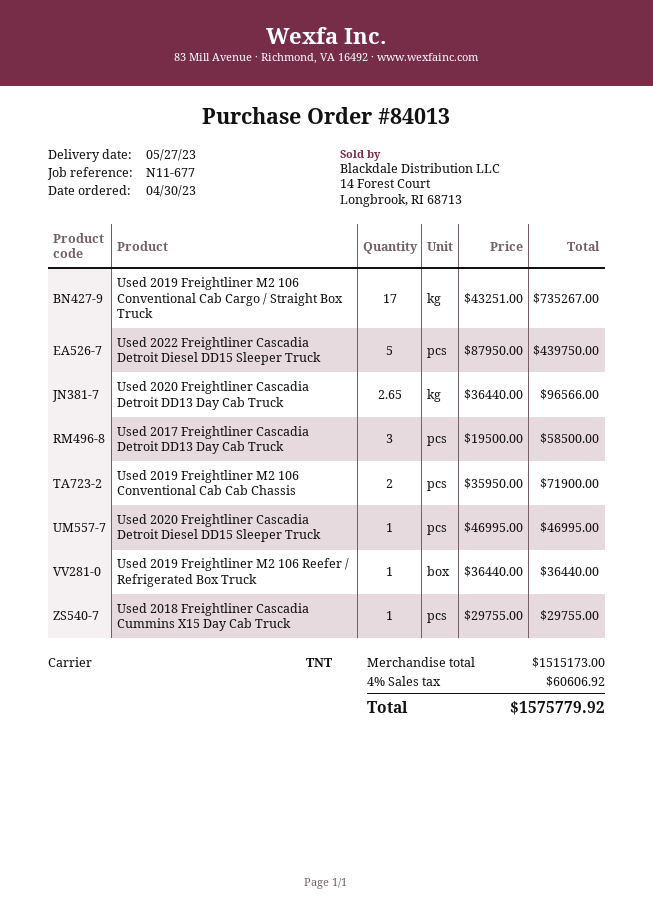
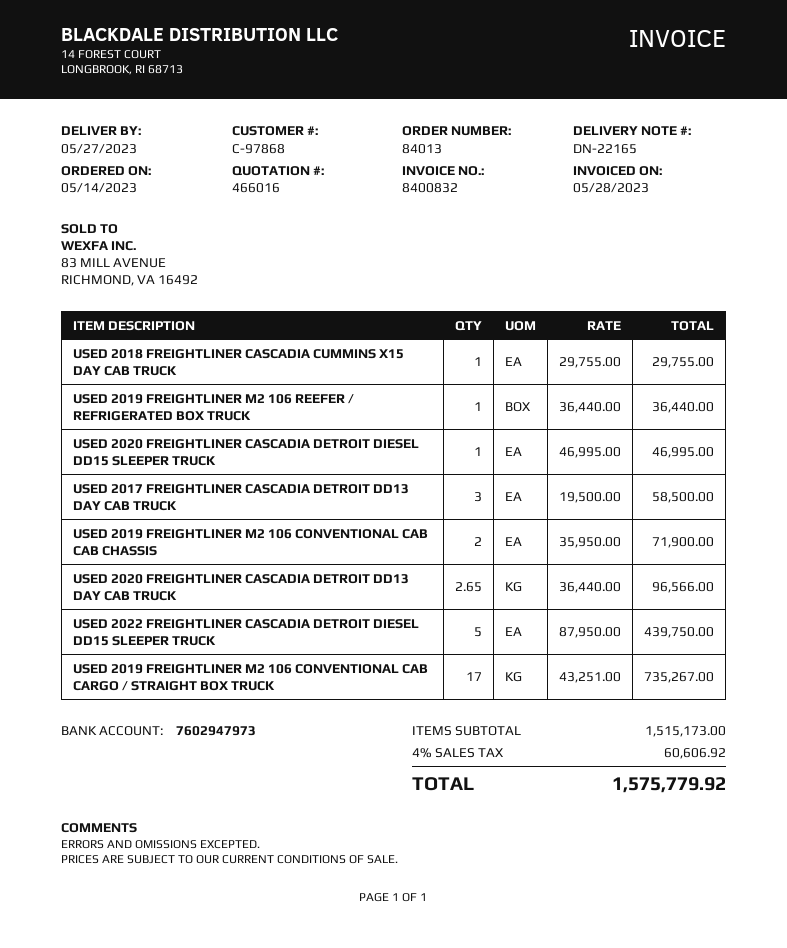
order date: 2023-04-30 -> 2023-05-14

